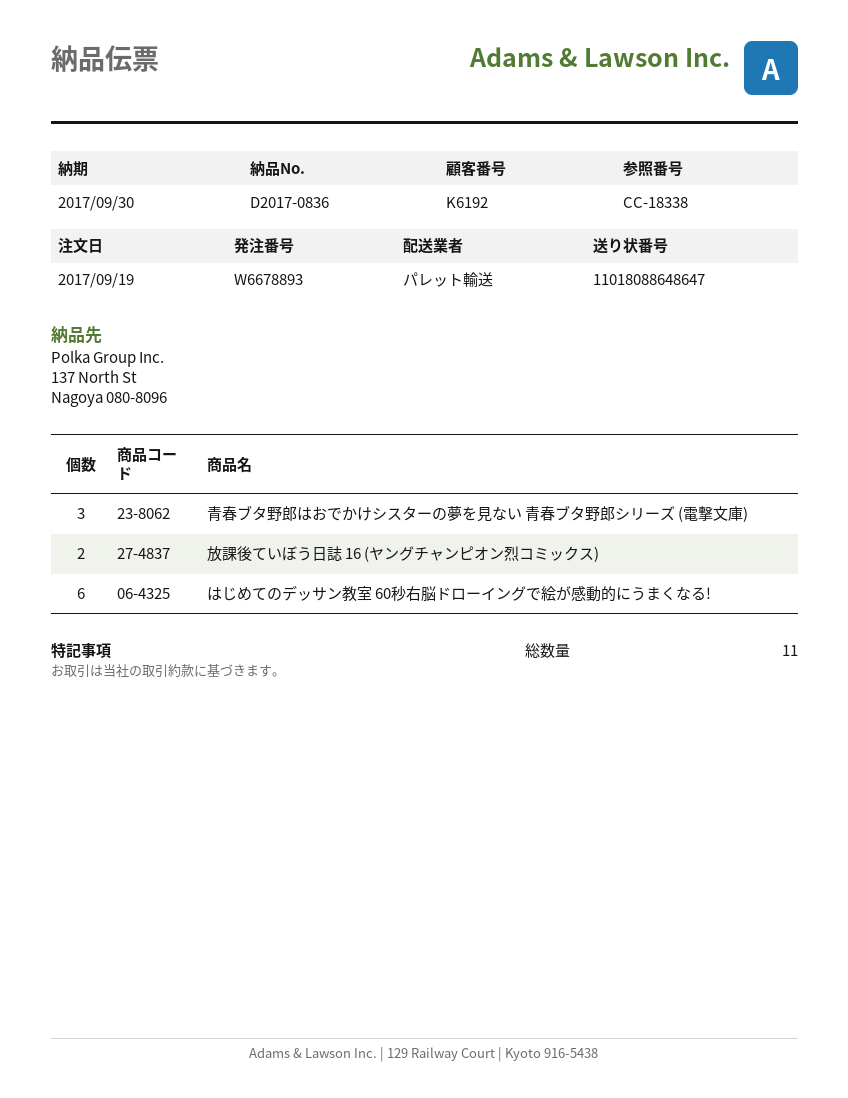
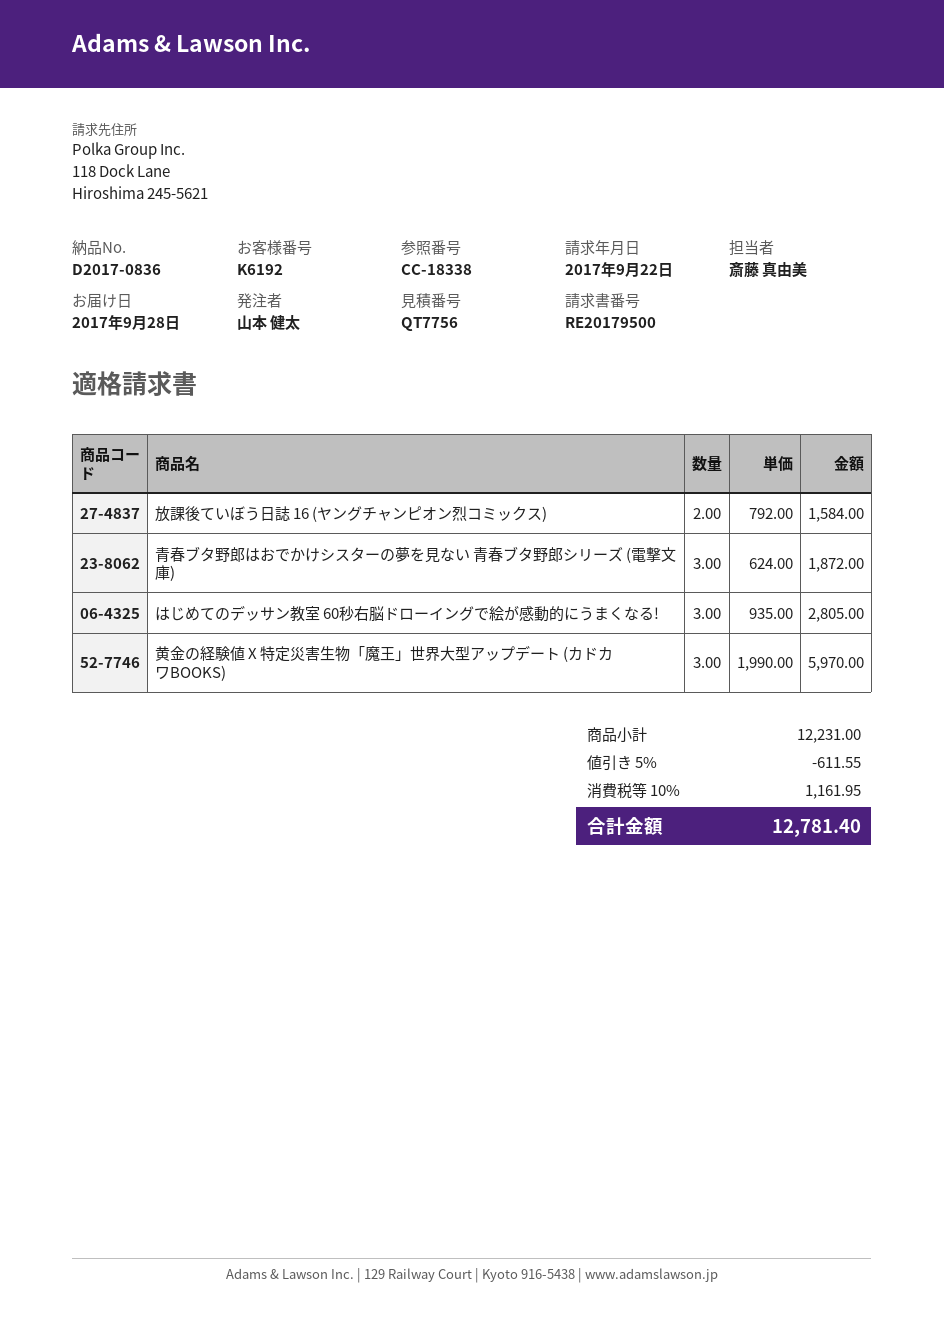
delivery date: 2017-09-30 -> 2017-09-28
はじめてのデッサン教室 60秒右脳ドローイングで絵が感動的にうまくなる!: 6 -> 3
黄金の経験値 X 特定災害生物「魔王」世界大型アップデート (カドカワBOOKS): none -> 3

